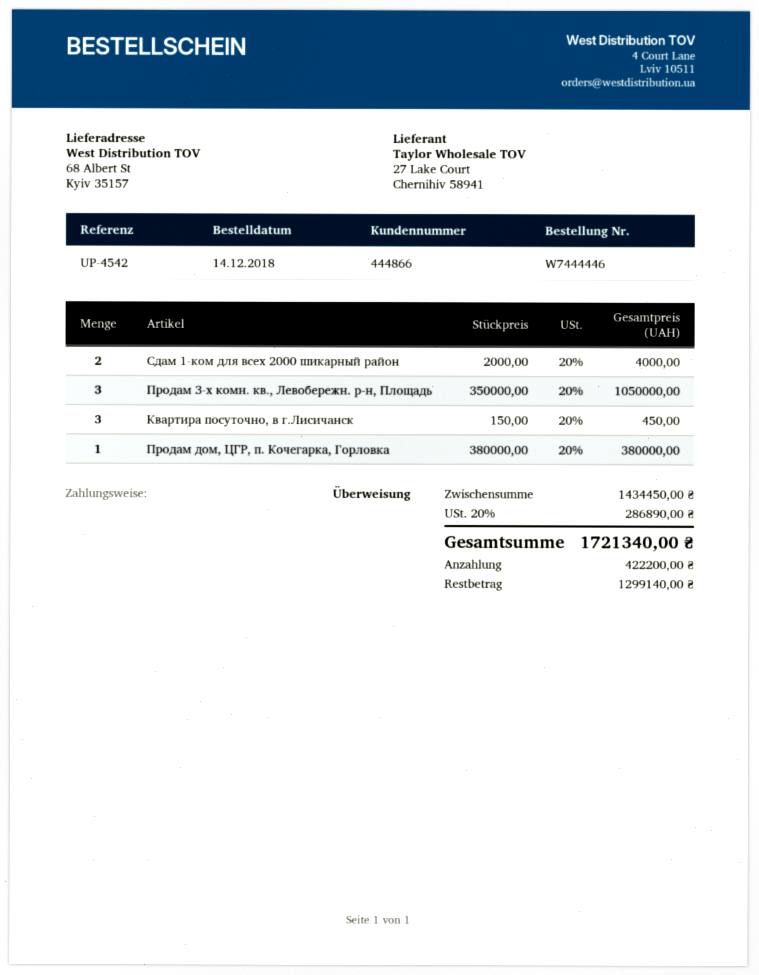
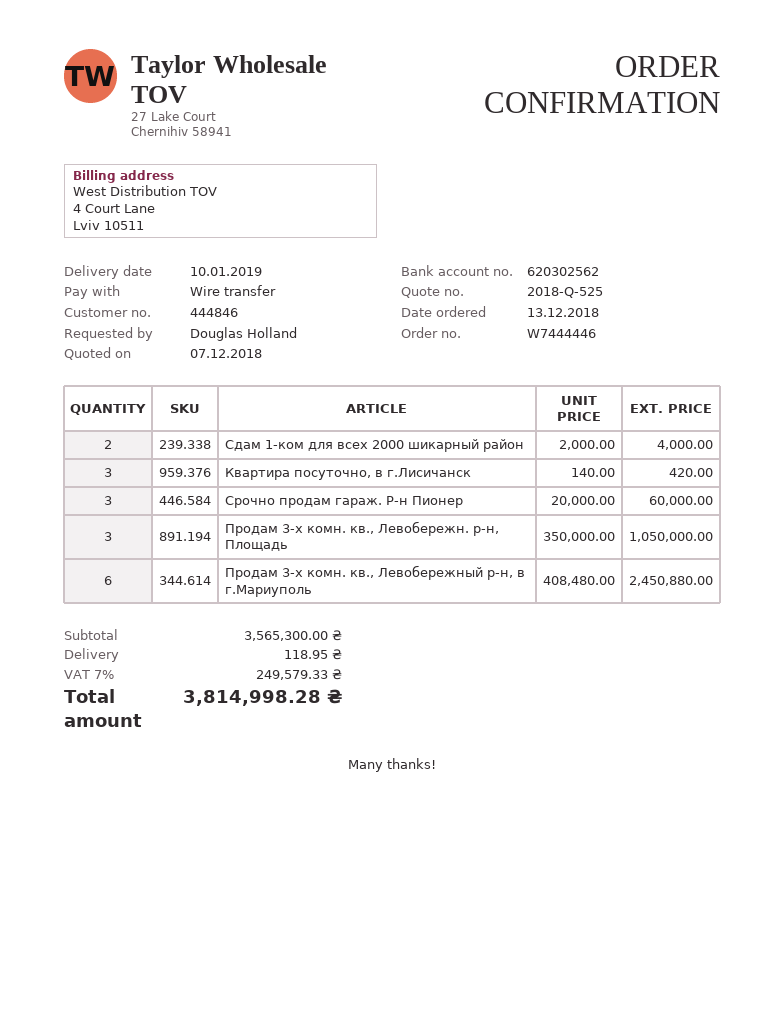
order date: 2018-12-14 -> 2018-12-13
customer number: 444866 -> 444846
Квартира посуточно, в г.Лисичанск: 3 x 150.00 = 450.00 -> 3 x 140.00 = 420.00
Продам дом, ЦГР, п. Кочегарка, Горловка: 1 x 380000.00 = 380000.00 -> none
Срочно продам гараж. Р-н Пионер: none -> 3 x 20000.00 = 60000.00
Продам 3-х комн. кв., Левобережный р-н, в г.Мариуполь: none -> 6 x 408480.00 = 2450880.00
subtotal: 1434450.00 -> 3565300.00
shipping: none -> 118.95
tax: 20% = 286890.00 -> 7% = 249579.33
total: 1721340.00 -> 3814998.28

